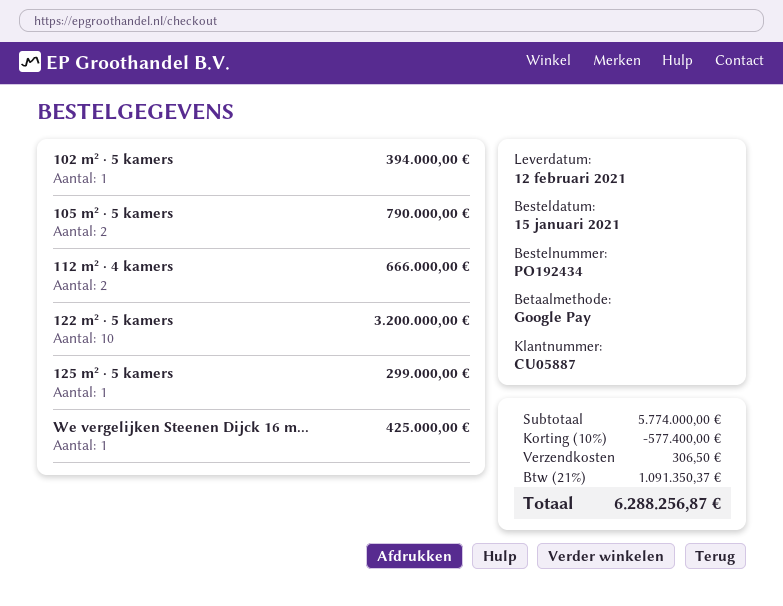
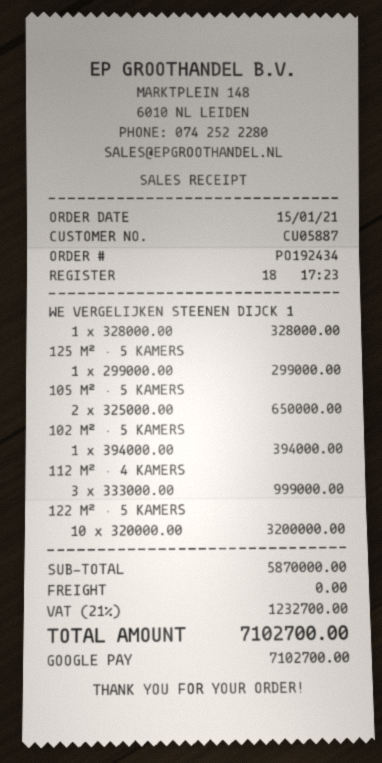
105 m² · 5 kamers: 2 for 790000.00 -> 2 for 650000.00
112 m² · 4 kamers: 2 for 666000.00 -> 3 for 999000.00
We vergelijken Steenen Dijck 16 m...: 1 for 425000.00 -> 1 for 328000.00
subtotal: 5774000.00 -> 5870000.00
discount: 10% = 577400.00 -> none
shipping: 306.50 -> 0.00
tax: 21% = 1091350.37 -> 21% = 1232700.00
total: 6288256.87 -> 7102700.00

